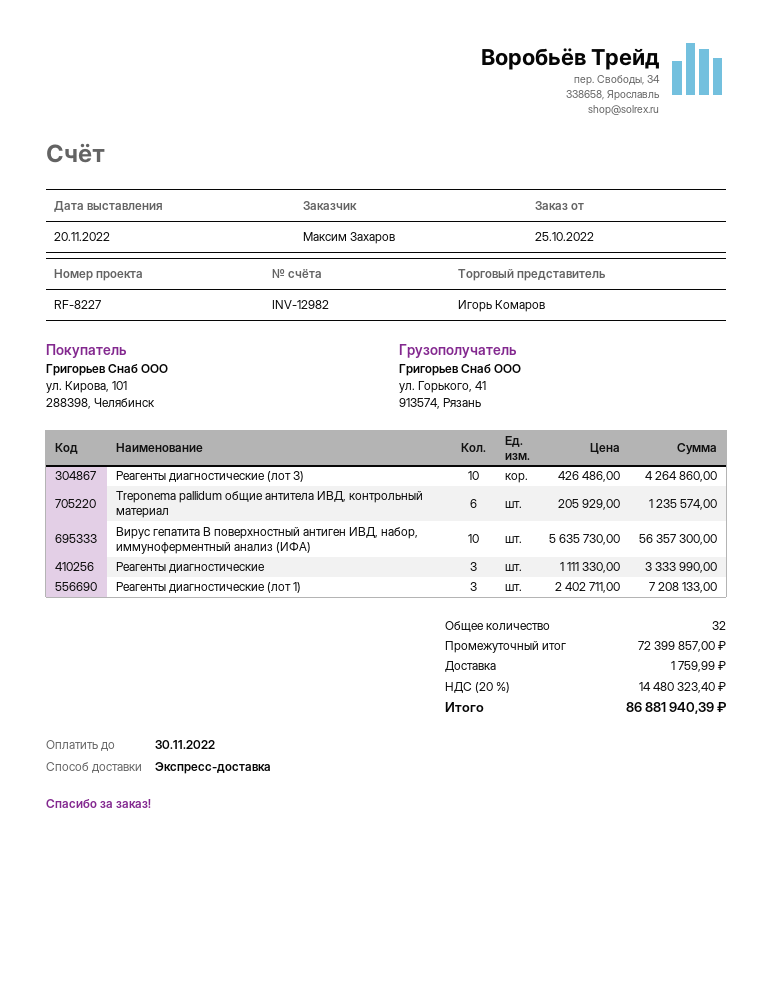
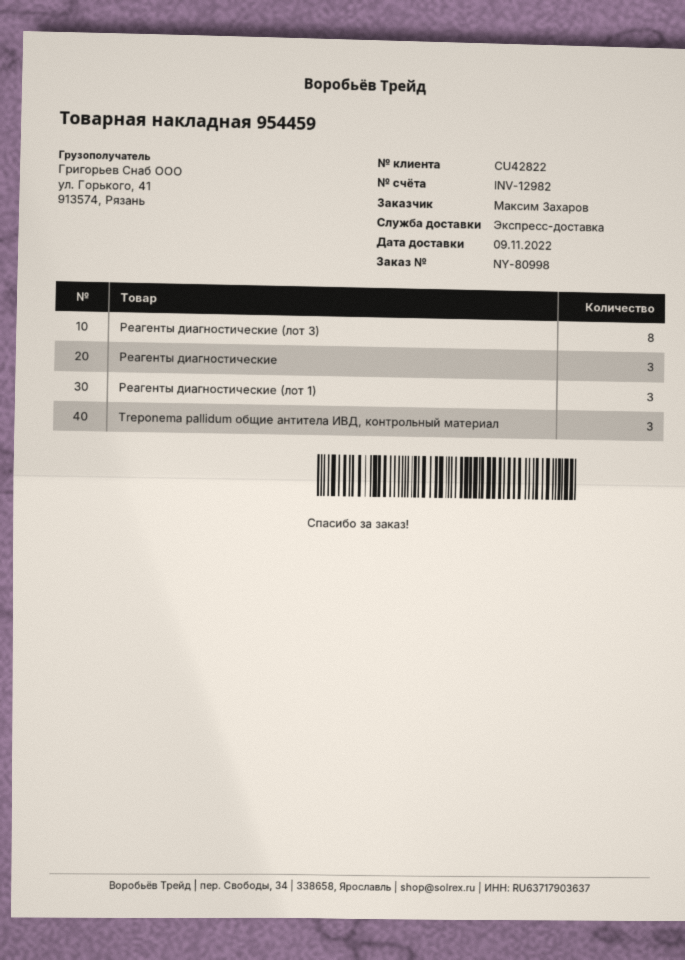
Реагенты диагностические (лот 3): 10 -> 8
Treponema pallidum общие антитела ИВД, контрольный материал: 6 -> 3
Вирус гепатита В поверхностный антиген ИВД, набор, иммуноферментный анализ (ИФА): 10 -> none

